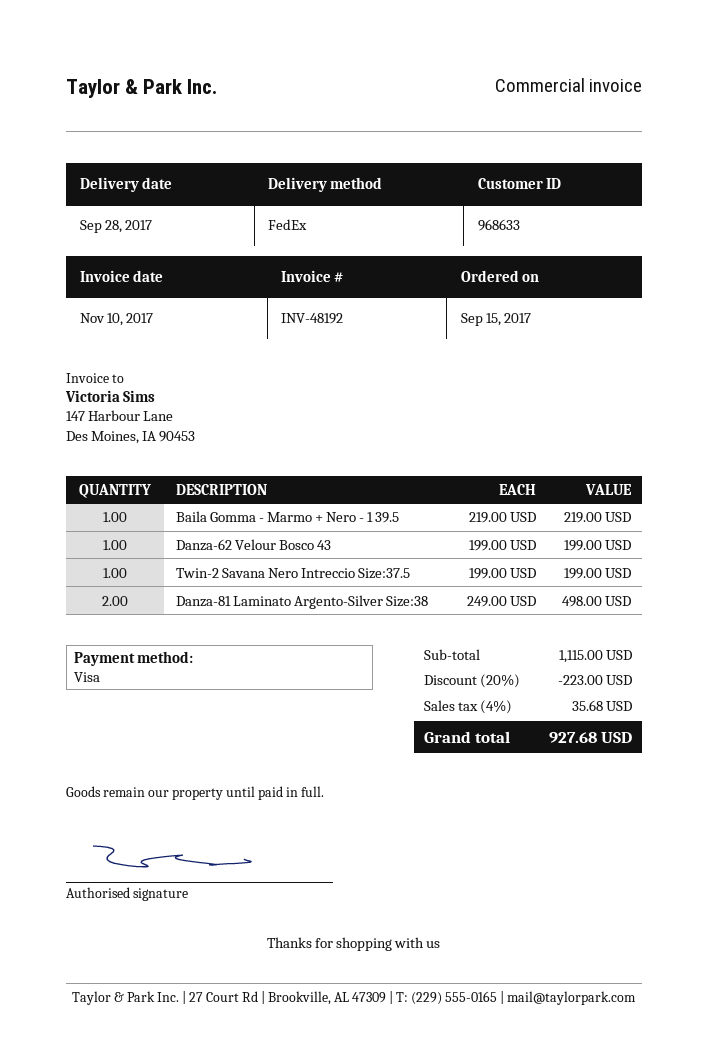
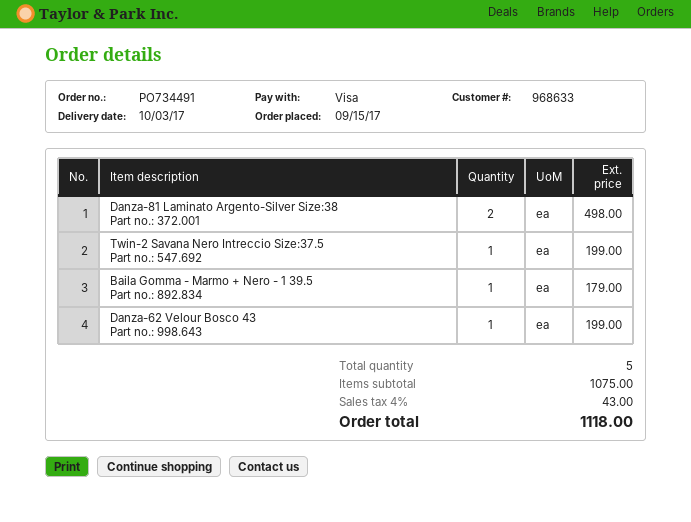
delivery date: 2017-09-28 -> 2017-10-03
Baila Gomma - Marmo + Nero - 1 39.5: 1 for 219.00 -> 1 for 179.00
subtotal: 1115.00 -> 1075.00
discount: 20% = 223.00 -> none
tax: 4% = 35.68 -> 4% = 43.00
total: 927.68 -> 1118.00

